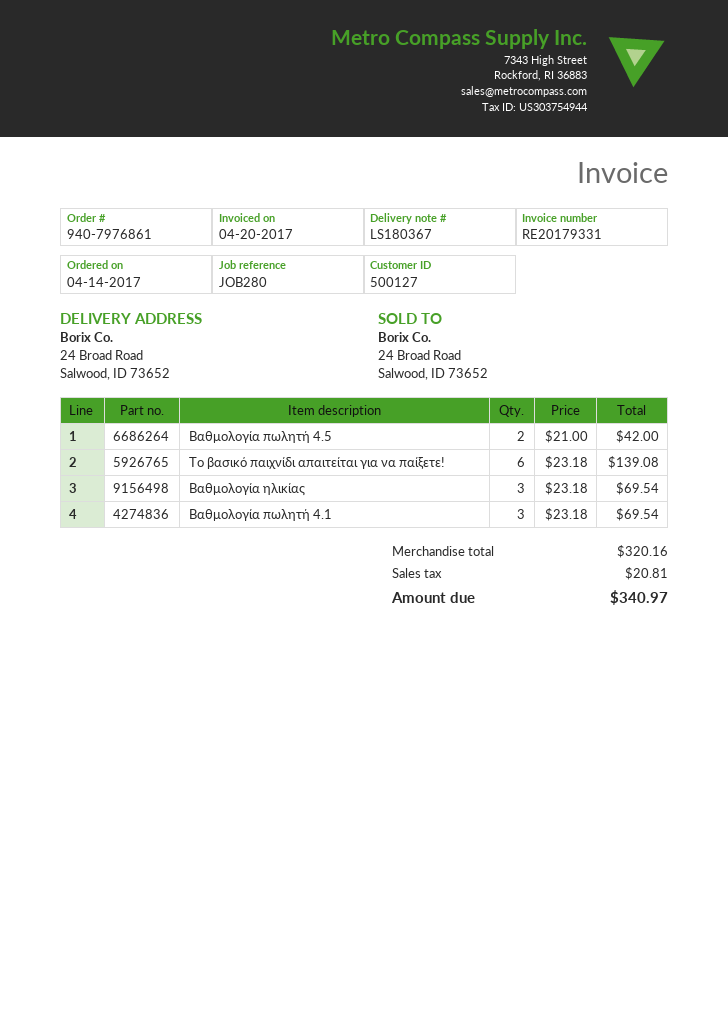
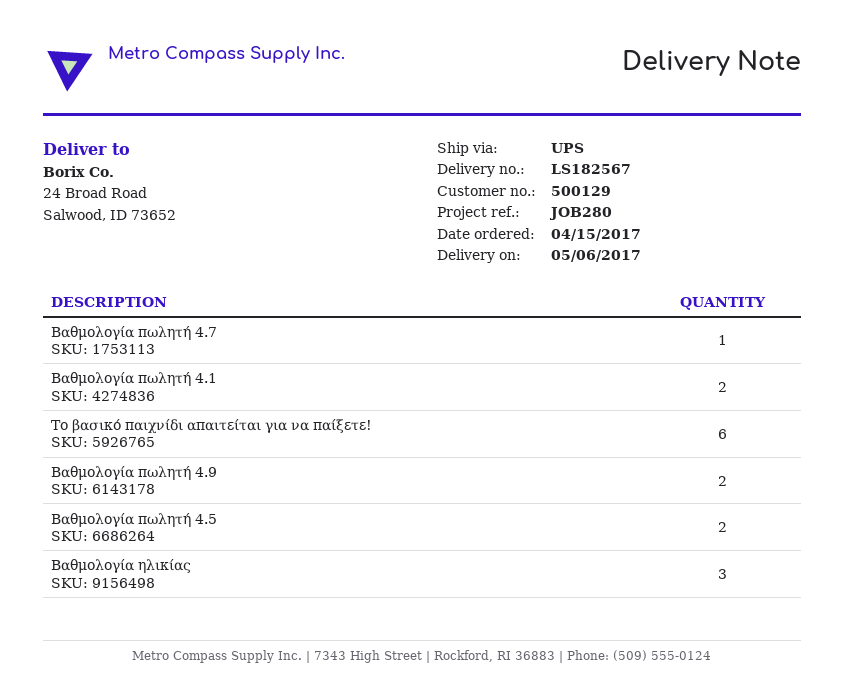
order date: 2017-04-14 -> 2017-04-15
delivery note number: LS180367 -> LS182567
customer number: 500127 -> 500129
Βαθμολογία πωλητή 4.1: 3 -> 2
Βαθμολογία πωλητή 4.7: none -> 1
Βαθμολογία πωλητή 4.9: none -> 2

